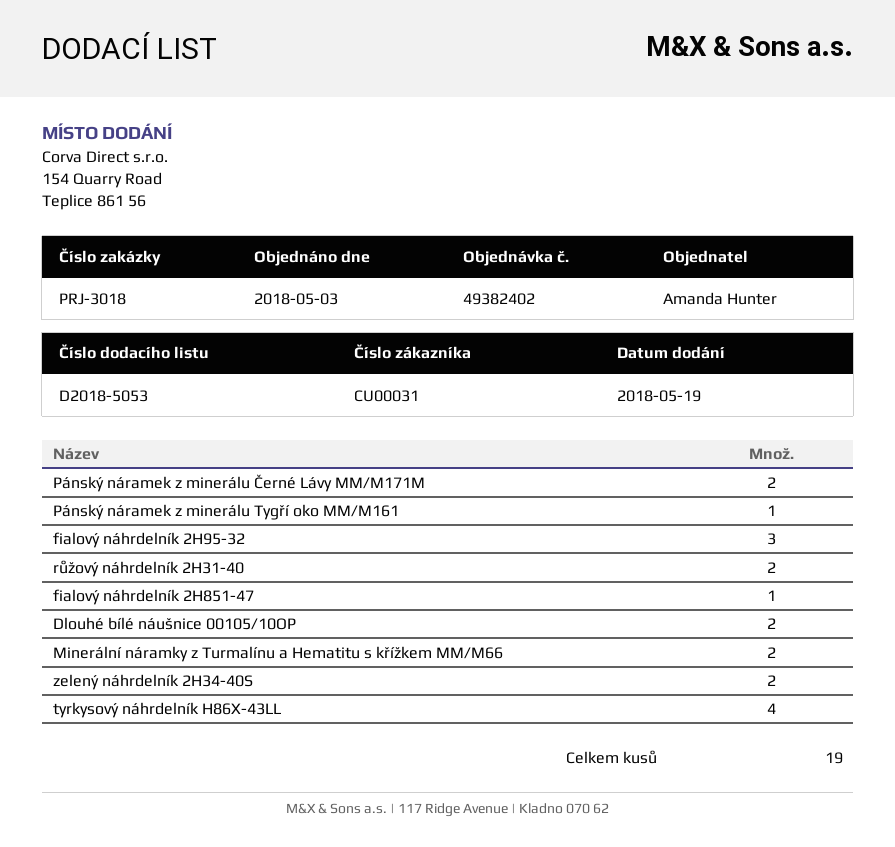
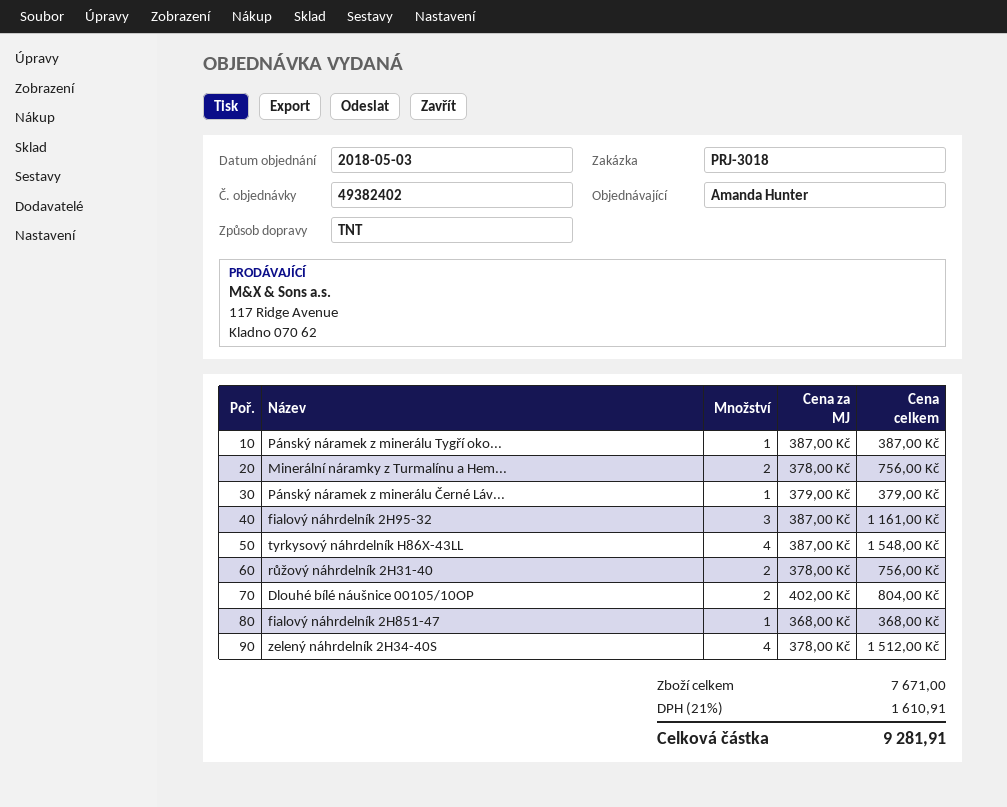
Pánský náramek z minerálu Černé Lávy MM/M171M: 2 -> 1
zelený náhrdelník 2H34-40S: 2 -> 4

